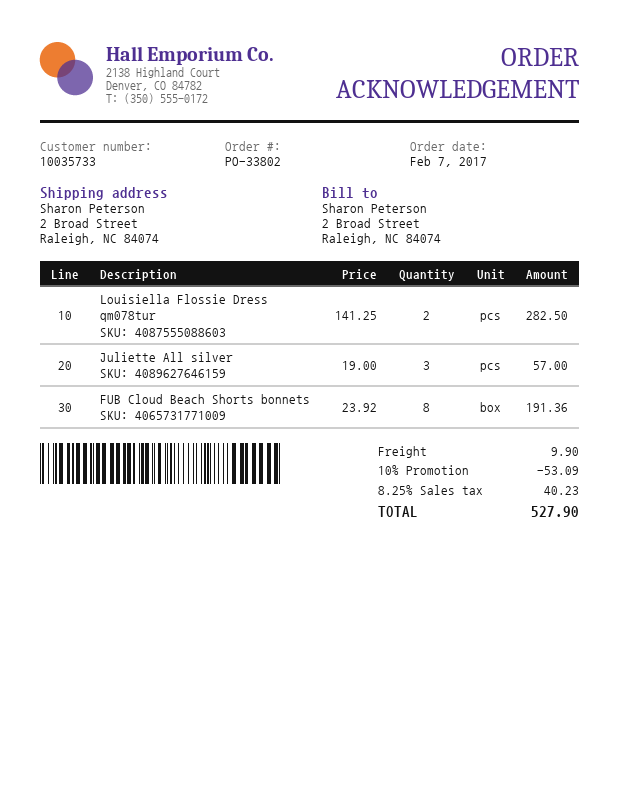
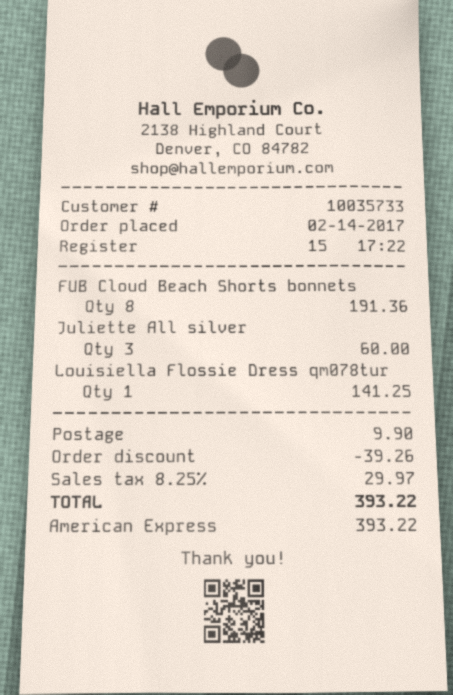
order date: 2017-02-07 -> 2017-02-14
Louisiella Flossie Dress qm078tur: 2 for 282.50 -> 1 for 141.25
Juliette All silver: 3 for 57.00 -> 3 for 60.00
discount: 53.09 -> 39.26
tax: 8.25% = 40.23 -> 8.25% = 29.97
total: 527.90 -> 393.22

